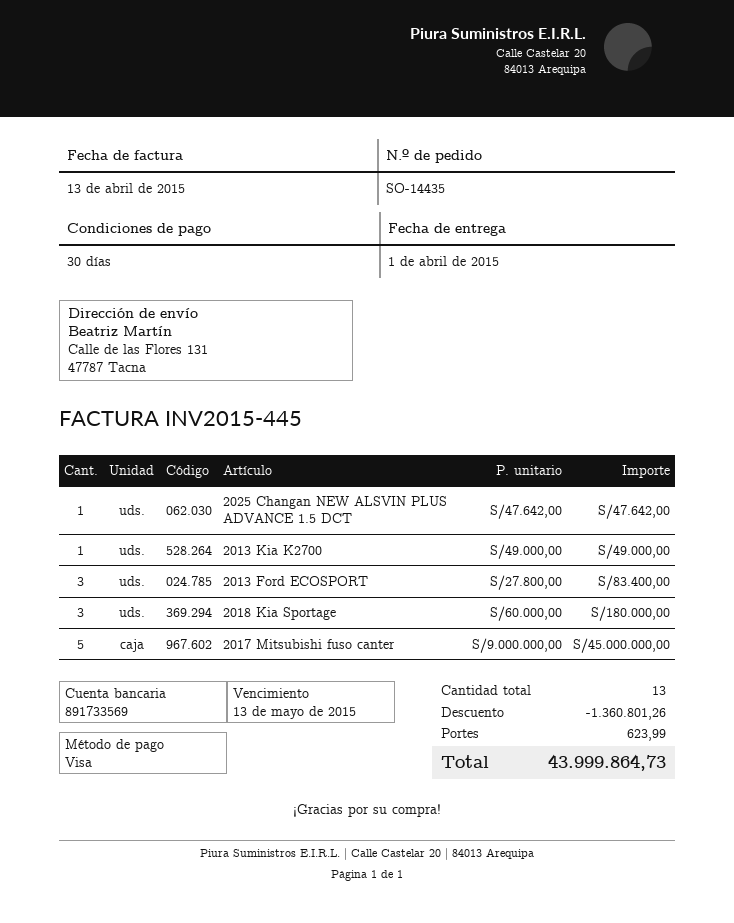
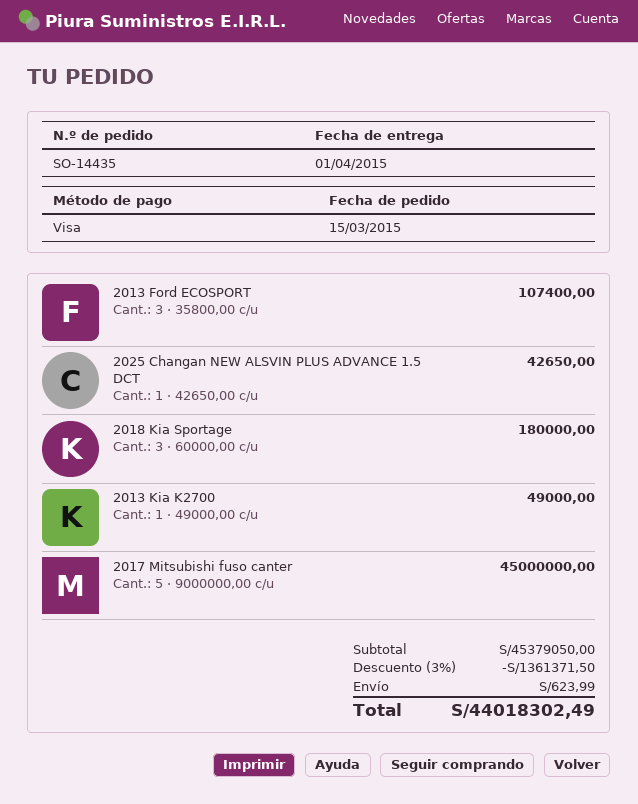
2025 Changan NEW ALSVIN PLUS ADVANCE 1.5 DCT: 1 x 47642.00 = 47642.00 -> 1 x 42650.00 = 42650.00
2013 Ford ECOSPORT: 3 x 27800.00 = 83400.00 -> 3 x 35800.00 = 107400.00
discount: 1360801.26 -> 1361371.50
total: 43999864.73 -> 44018302.49

